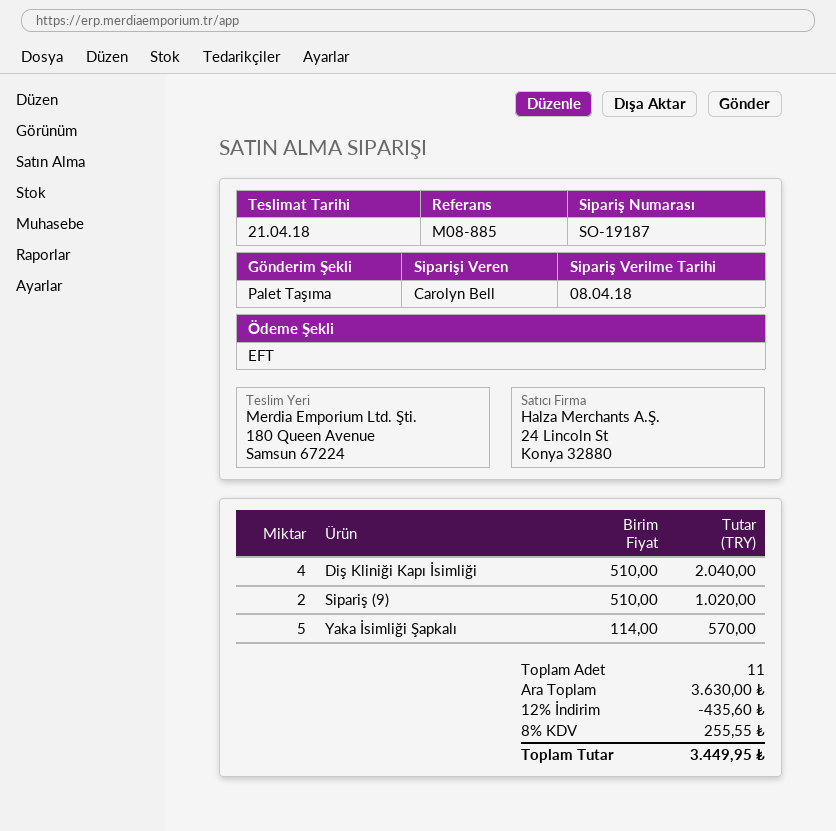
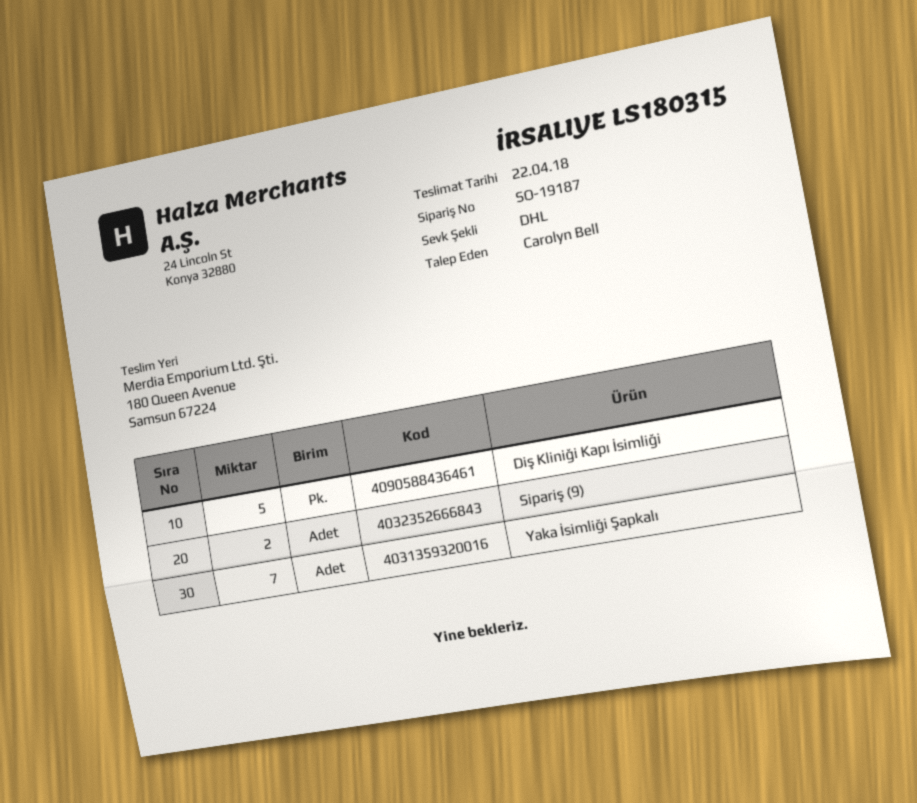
delivery date: 2018-04-21 -> 2018-04-22
shipping method: pallet freight -> DHL
Diş Kliniği Kapı İsimliği: 4 -> 5
Yaka İsimliği Şapkalı: 5 -> 7

